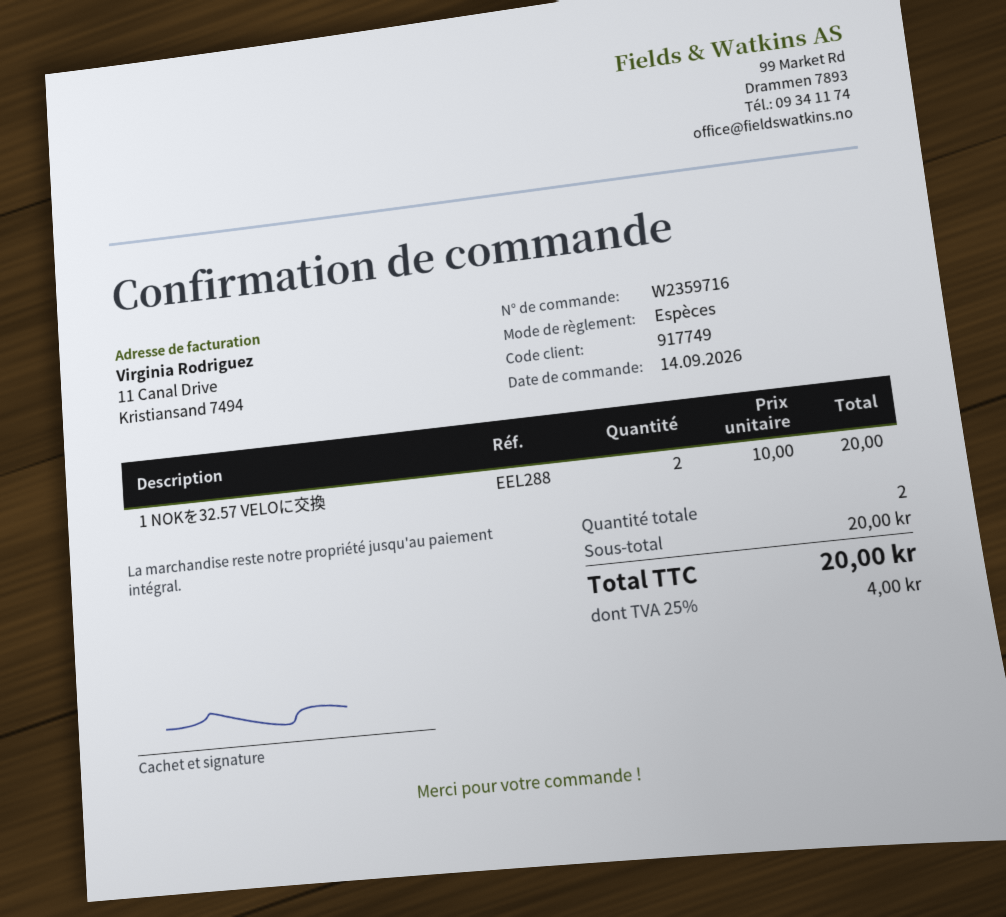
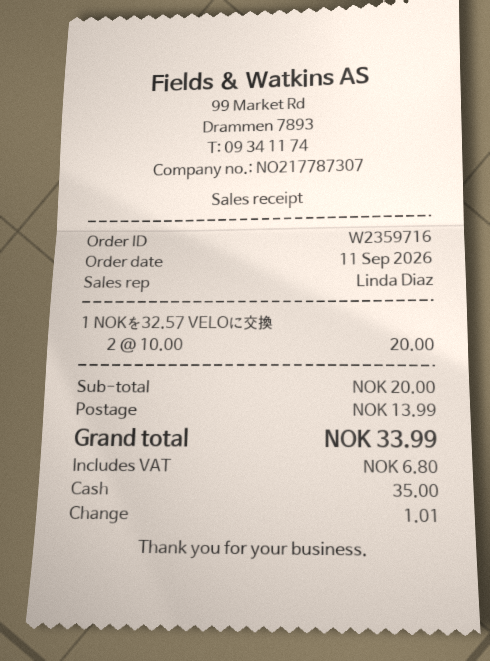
order date: 2026-09-14 -> 2026-09-11
shipping: none -> 13.99
tax: 4.00 -> 6.80
total: 20.00 -> 33.99

